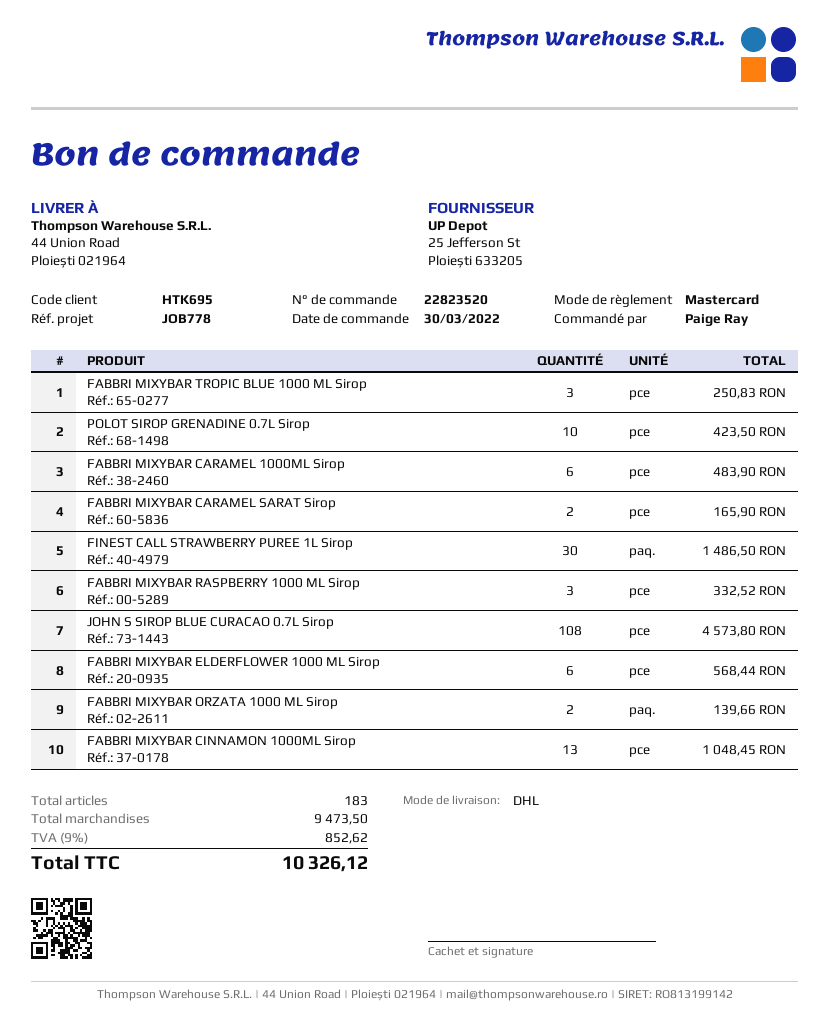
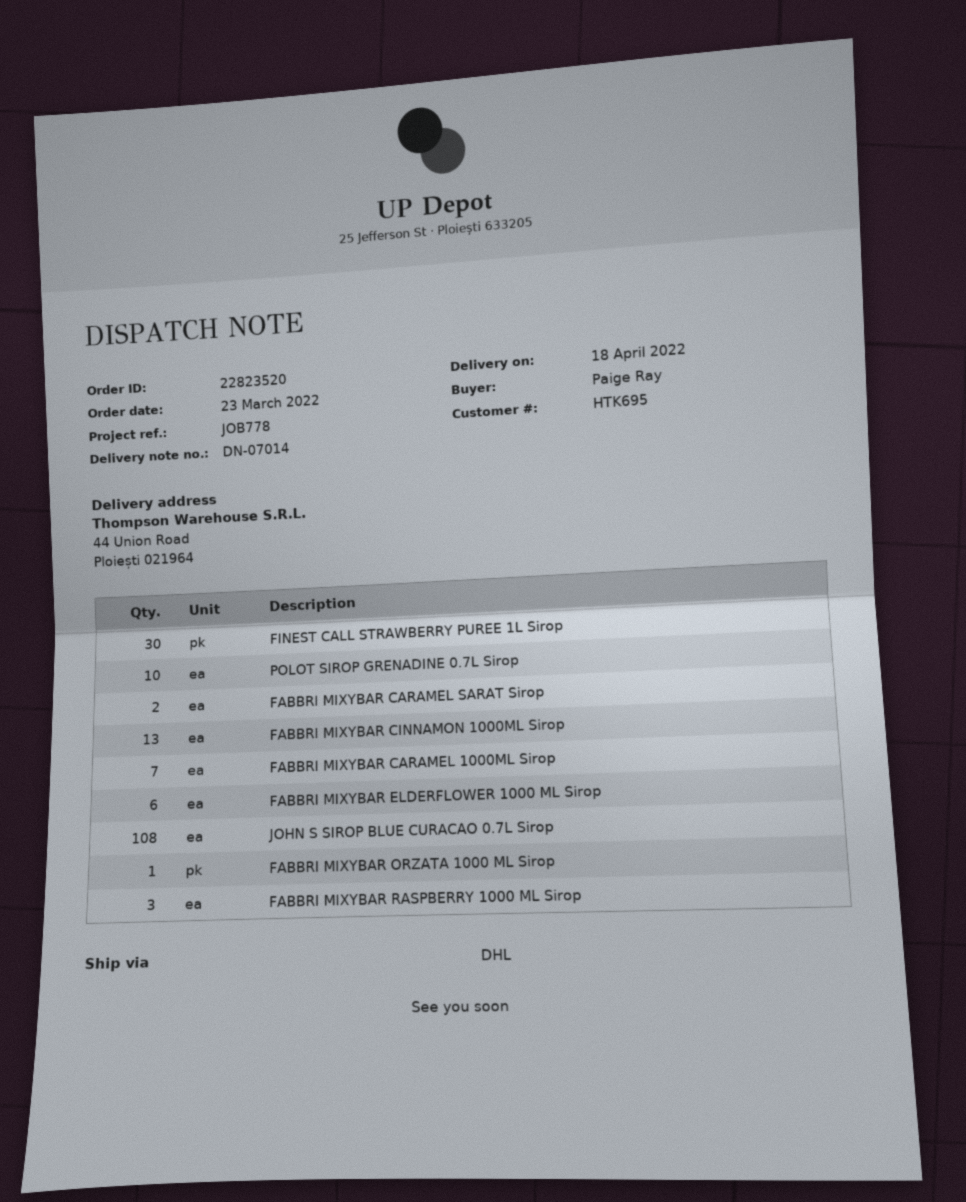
order date: 2022-03-30 -> 2022-03-23
FABBRI MIXYBAR TROPIC BLUE 1000 ML Sirop: 3 -> none
FABBRI MIXYBAR CARAMEL 1000ML Sirop: 6 -> 7
FABBRI MIXYBAR ORZATA 1000 ML Sirop: 2 -> 1

